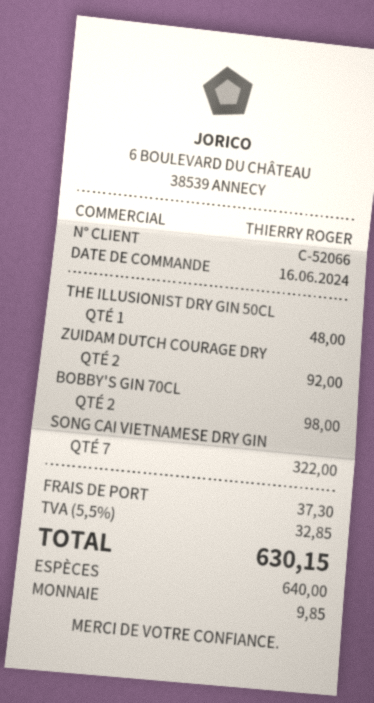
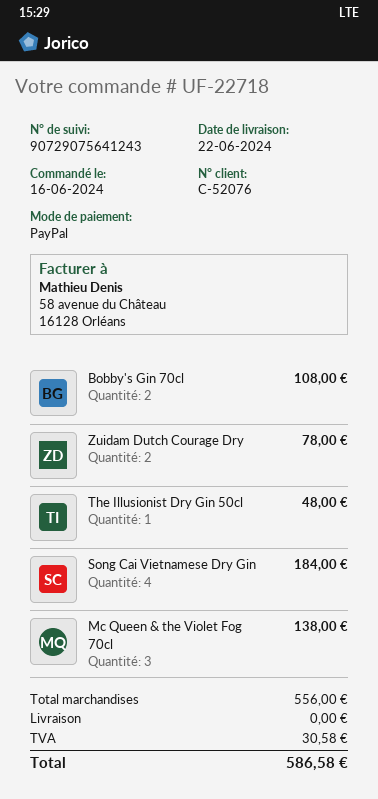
customer number: C-52066 -> C-52076
payment method: cash -> PayPal
ZUIDAM DUTCH COURAGE DRY: 2 for 92.00 -> 2 for 78.00
BOBBY'S GIN 70CL: 2 for 98.00 -> 2 for 108.00
SONG CAI VIETNAMESE DRY GIN: 7 for 322.00 -> 4 for 184.00
Mc Queen & the Violet Fog 70cl: none -> 3 for 138.00
shipping: 37.30 -> 0.00
tax: 32.85 -> 30.58
total: 630.15 -> 586.58

